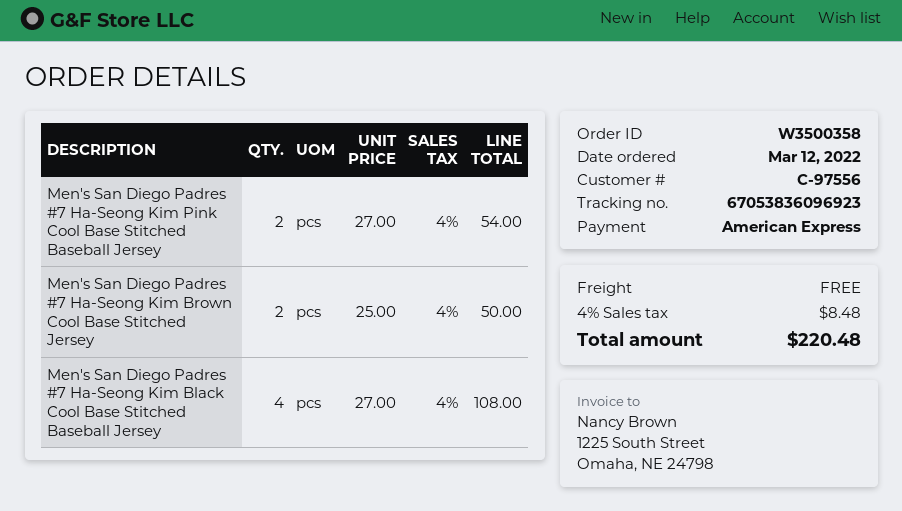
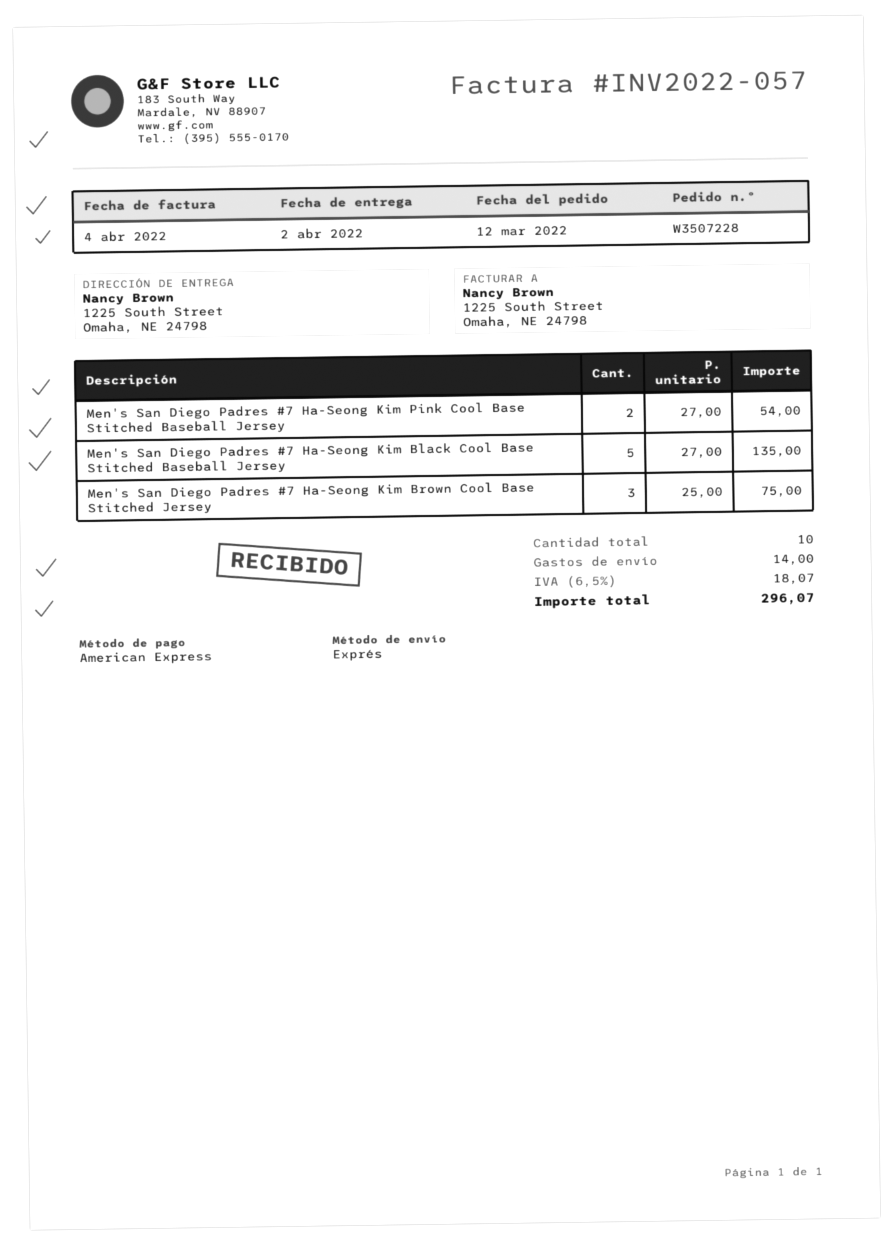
order number: W3500358 -> W3507228
Men's San Diego Padres #7 Ha-Seong Kim Brown Cool Base Stitched Jersey: 2 x 25.00 = 50.00 -> 3 x 25.00 = 75.00
Men's San Diego Padres #7 Ha-Seong Kim Black Cool Base Stitched Baseball Jersey: 4 x 27.00 = 108.00 -> 5 x 27.00 = 135.00
shipping: 0.00 -> 14.00
tax: 4% = 8.48 -> 6.5% = 18.07
total: 220.48 -> 296.07

